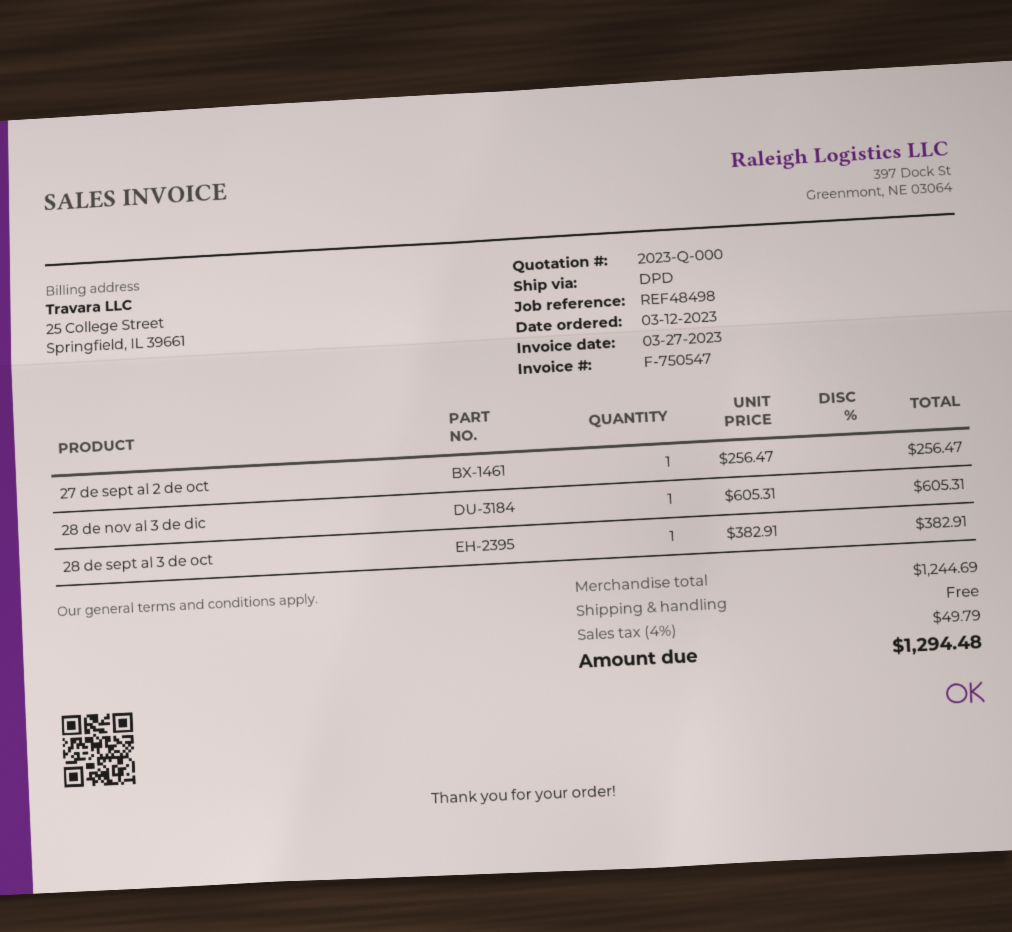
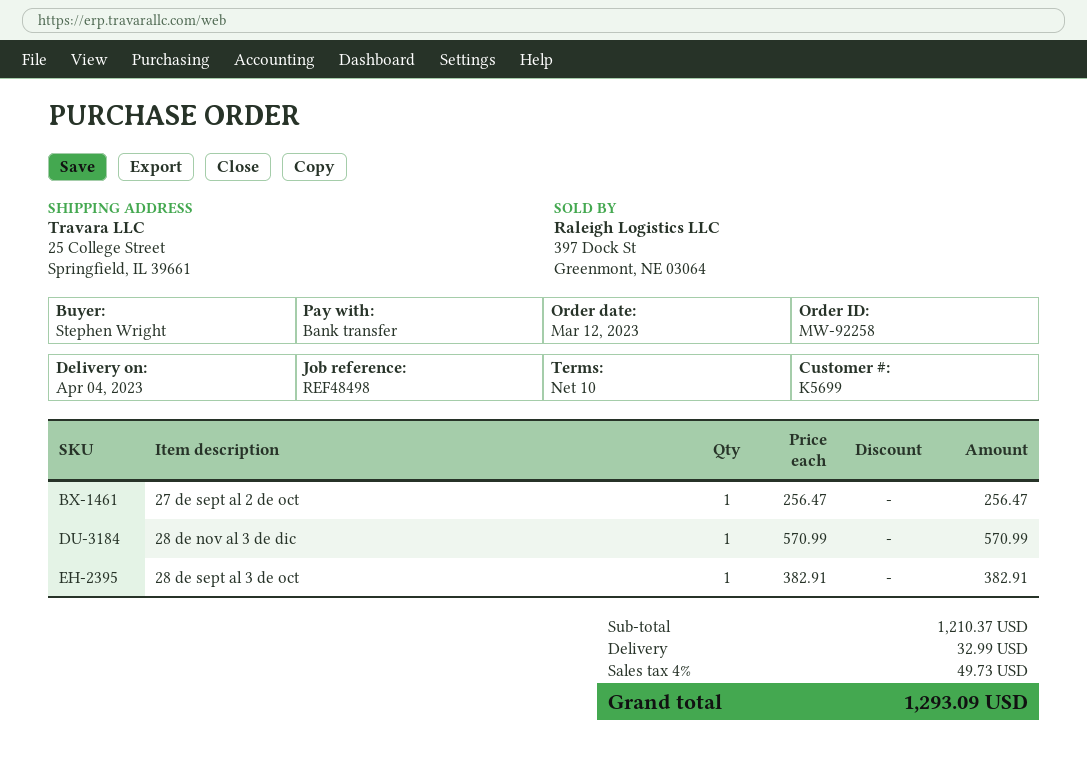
28 de nov al 3 de dic: 1 x 605.31 = 605.31 -> 1 x 570.99 = 570.99
subtotal: 1244.69 -> 1210.37
shipping: 0.00 -> 32.99
tax: 4% = 49.79 -> 4% = 49.73
total: 1294.48 -> 1293.09

